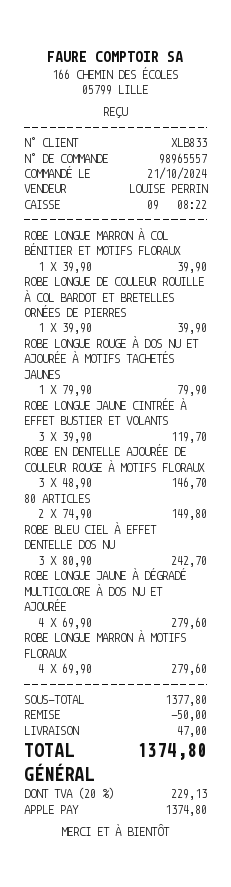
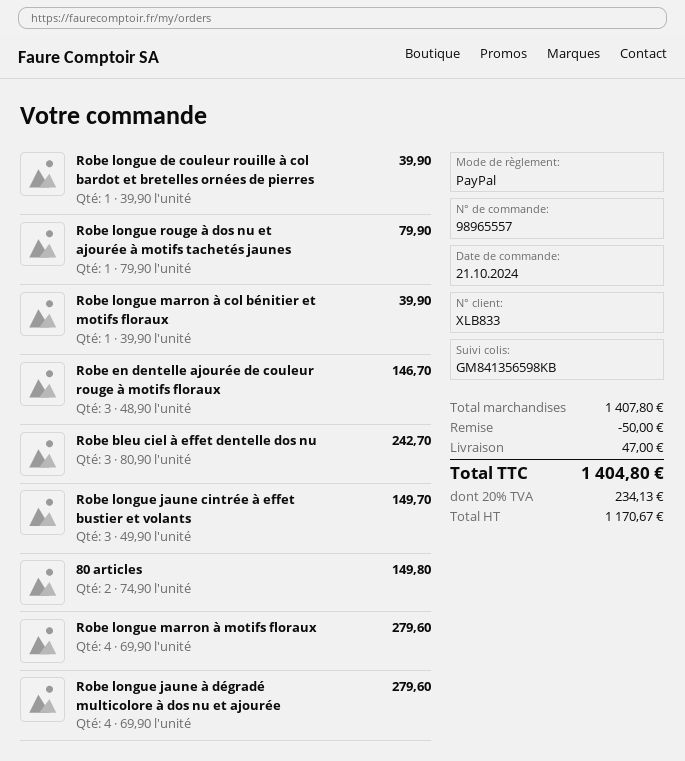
payment method: Apple Pay -> PayPal
ROBE LONGUE JAUNE CINTRÉE À EFFET BUSTIER ET VOLANTS: 3 x 39.90 = 119.70 -> 3 x 49.90 = 149.70
subtotal: 1377.80 -> 1407.80
tax: 20% = 229.13 -> 20% = 234.13
total: 1374.80 -> 1404.80

